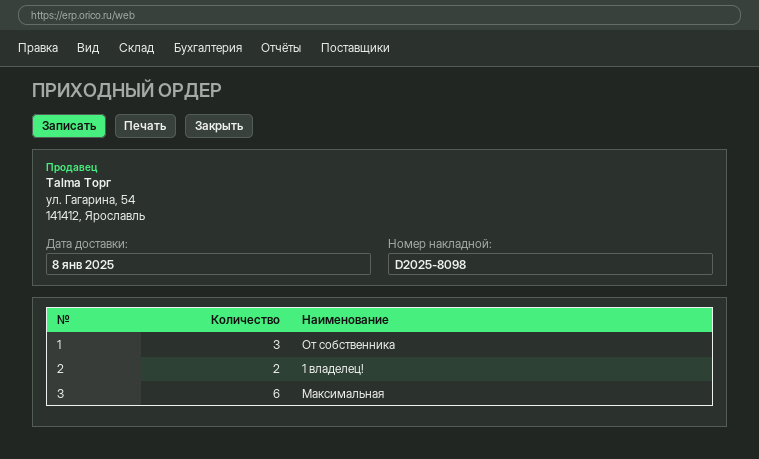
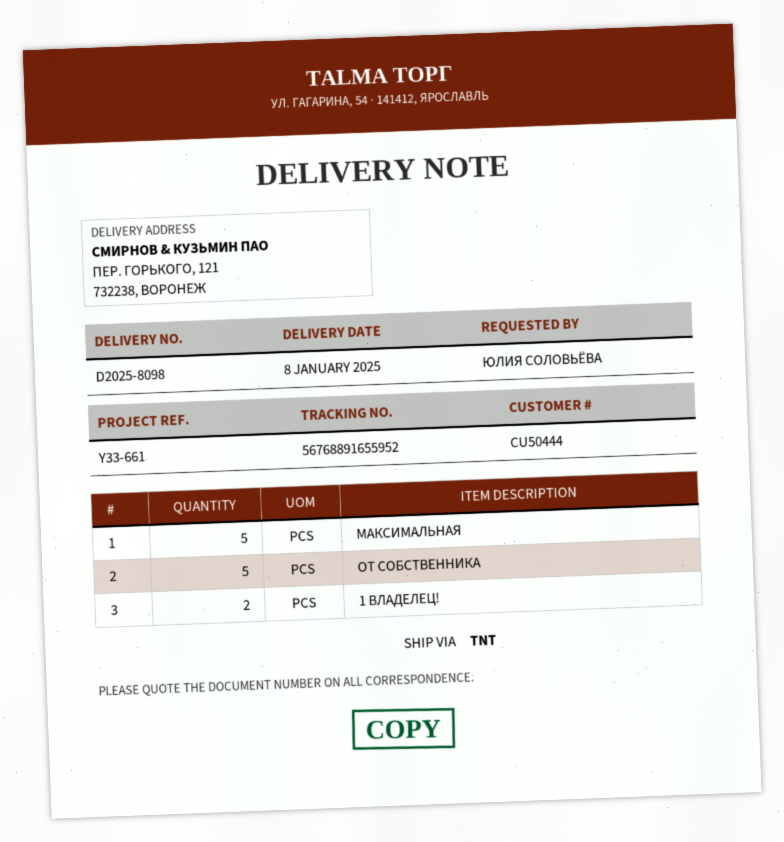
От собственника: 3 -> 5
Максимальная: 6 -> 5

